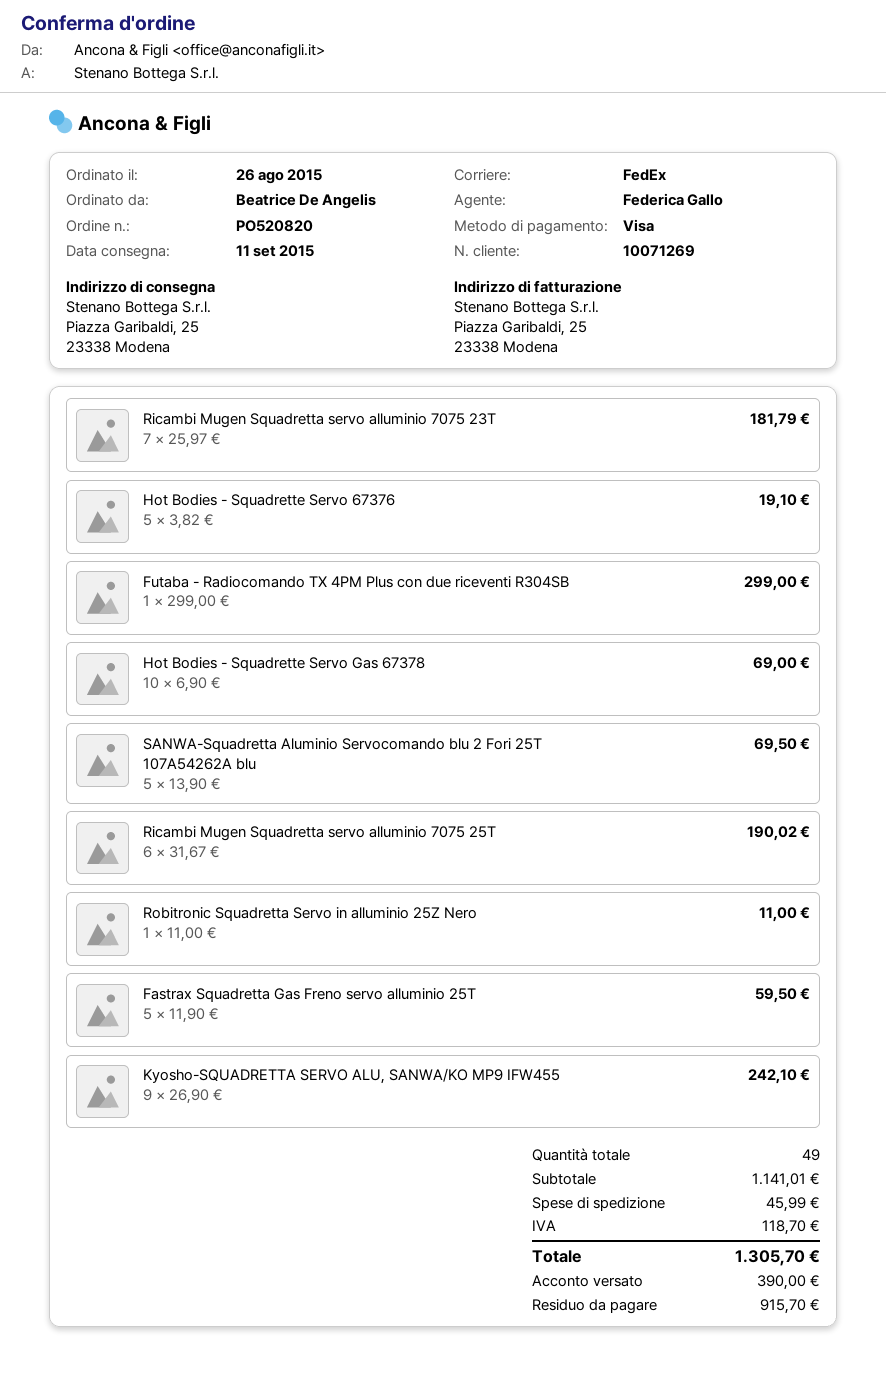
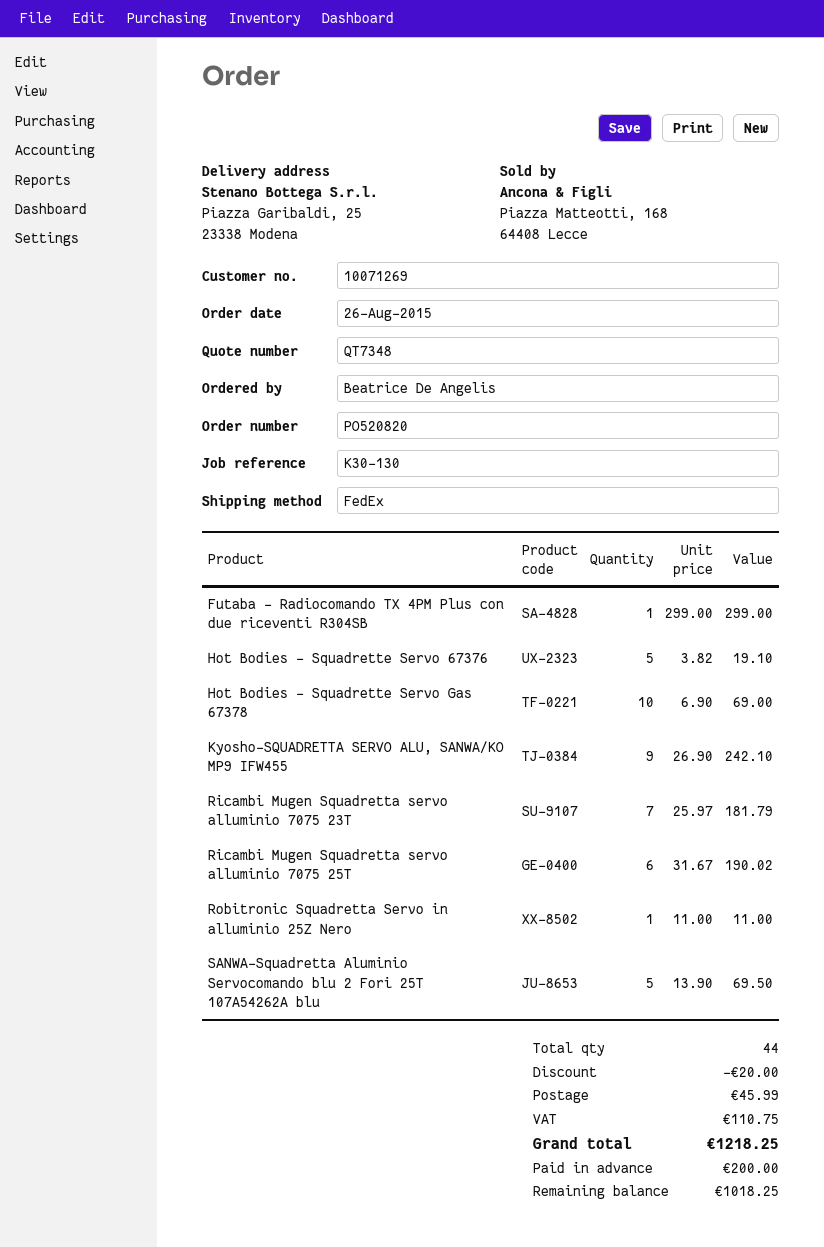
Fastrax Squadretta Gas Freno servo alluminio 25T: 5 x 11.90 = 59.50 -> none
total quantity: 49 -> 44
discount: none -> 20.00
tax: 118.70 -> 110.75
total: 1305.70 -> 1218.25
deposit: 390.00 -> 200.00
balance: 915.70 -> 1018.25

